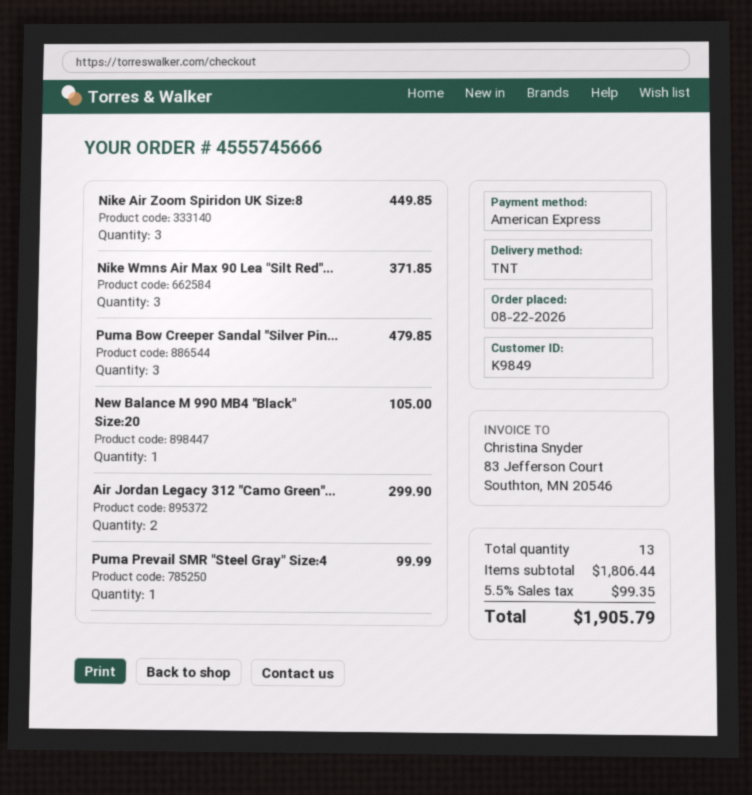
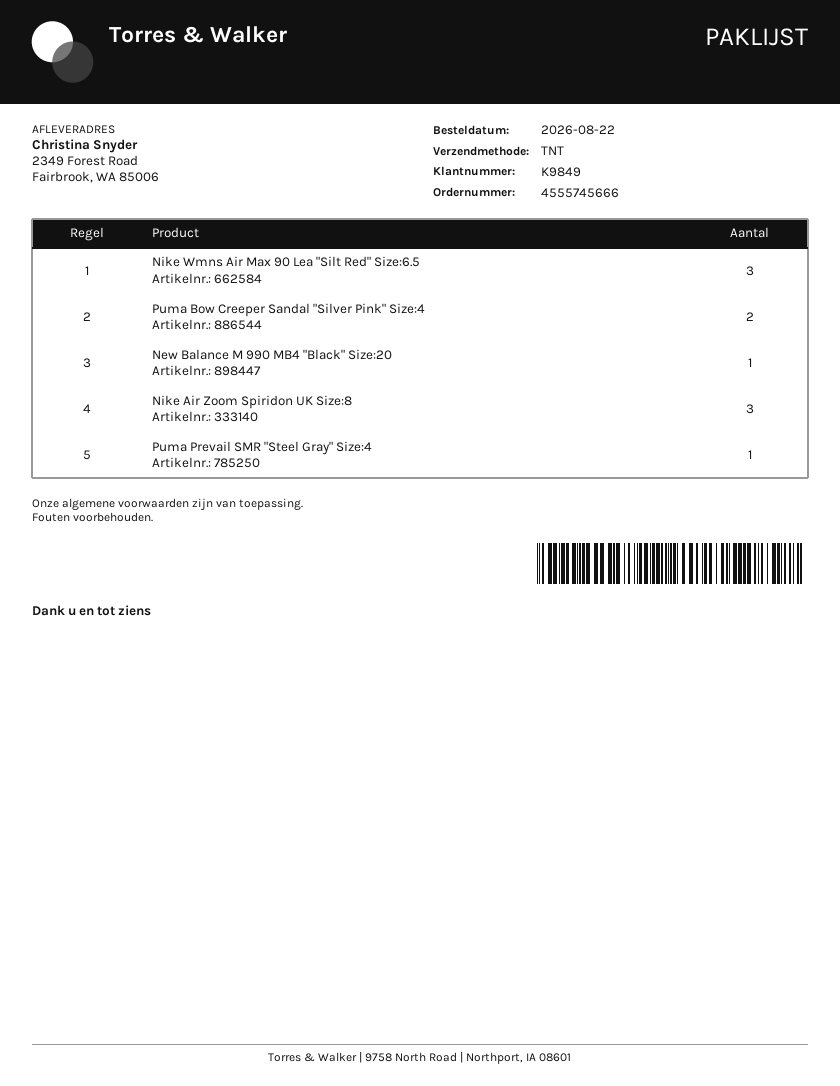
Puma Bow Creeper Sandal "Silver Pin...: 3 -> 2
Air Jordan Legacy 312 "Camo Green"...: 2 -> none

